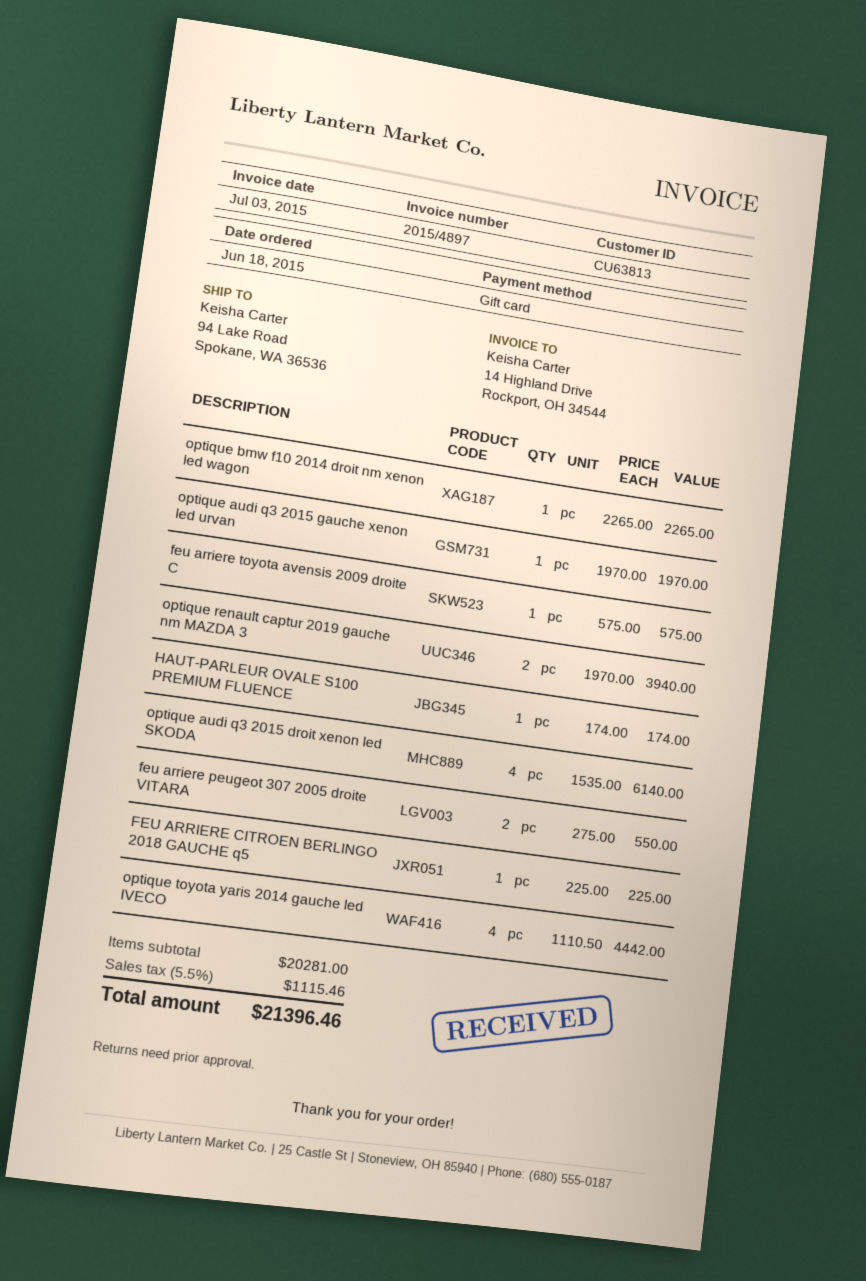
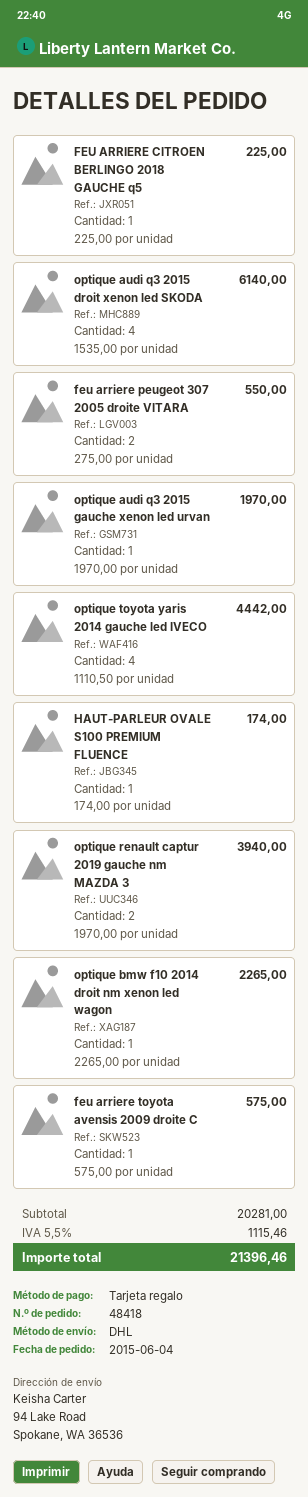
order date: 2015-06-18 -> 2015-06-04

